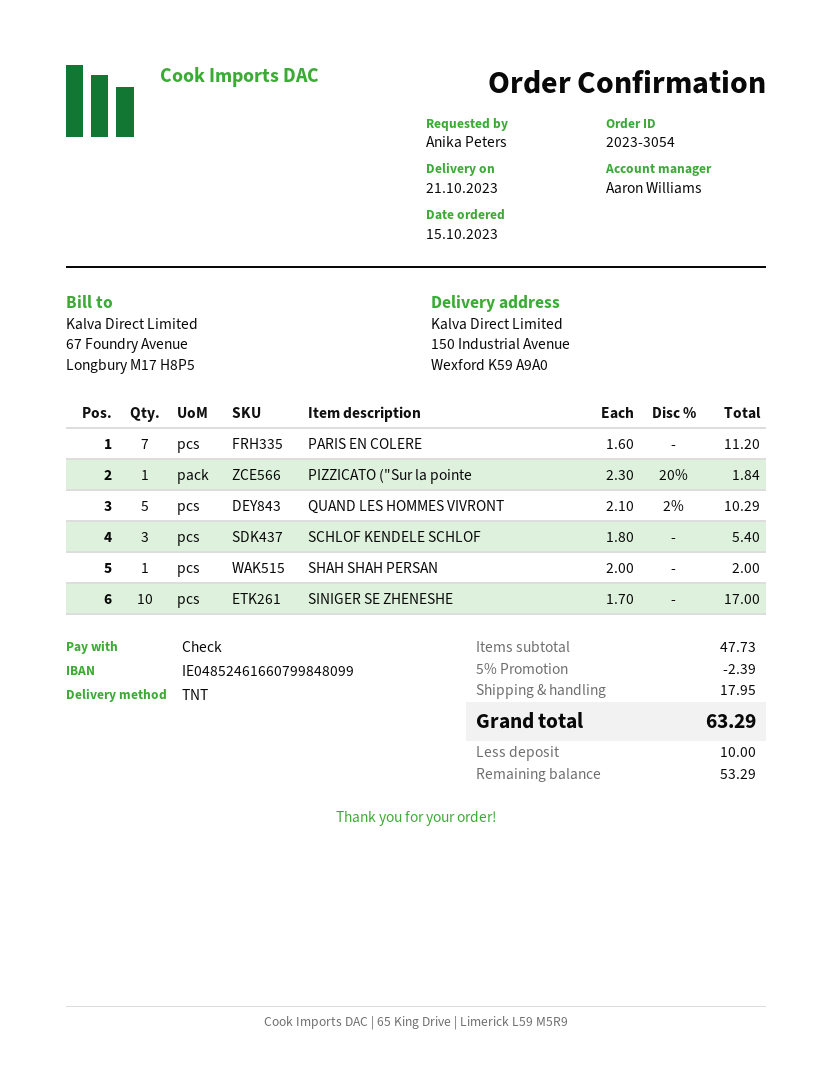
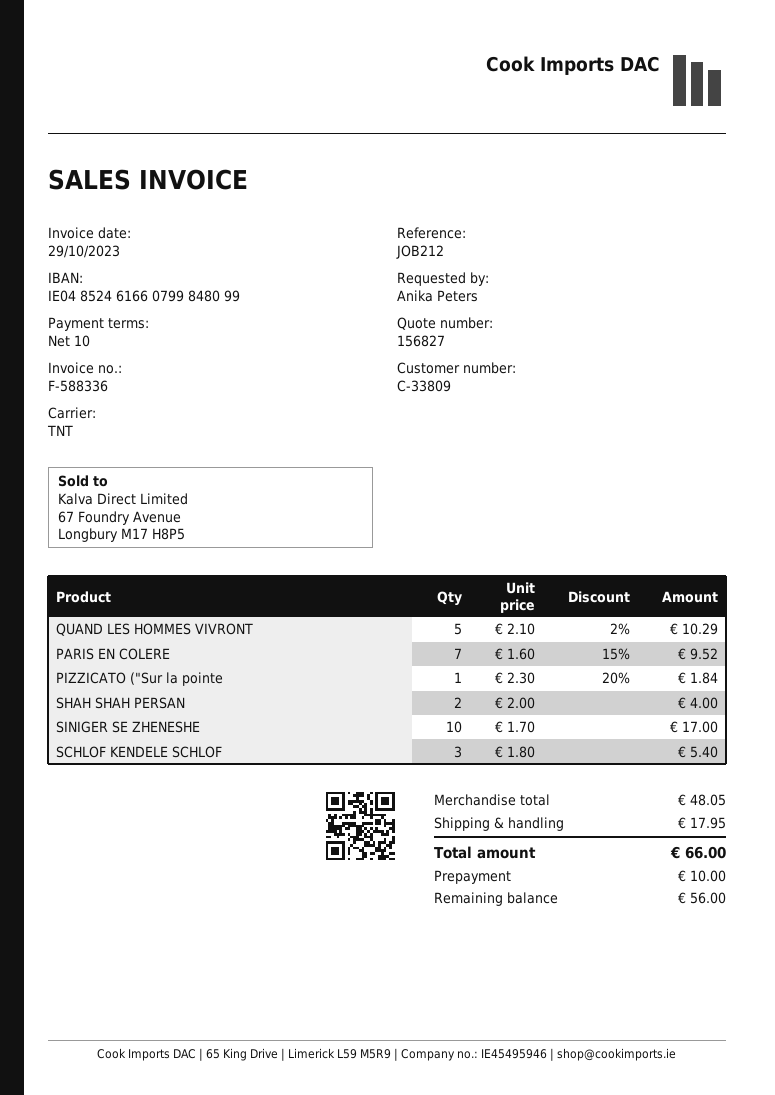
PARIS EN COLERE: 7 x 1.60 = 11.20 -> 7 x 1.60 - 15% = 9.52
SHAH SHAH PERSAN: 1 x 2.00 = 2.00 -> 2 x 2.00 = 4.00
subtotal: 47.73 -> 48.05
discount: 5% = 2.39 -> none
total: 63.29 -> 66.00
balance: 53.29 -> 56.00

